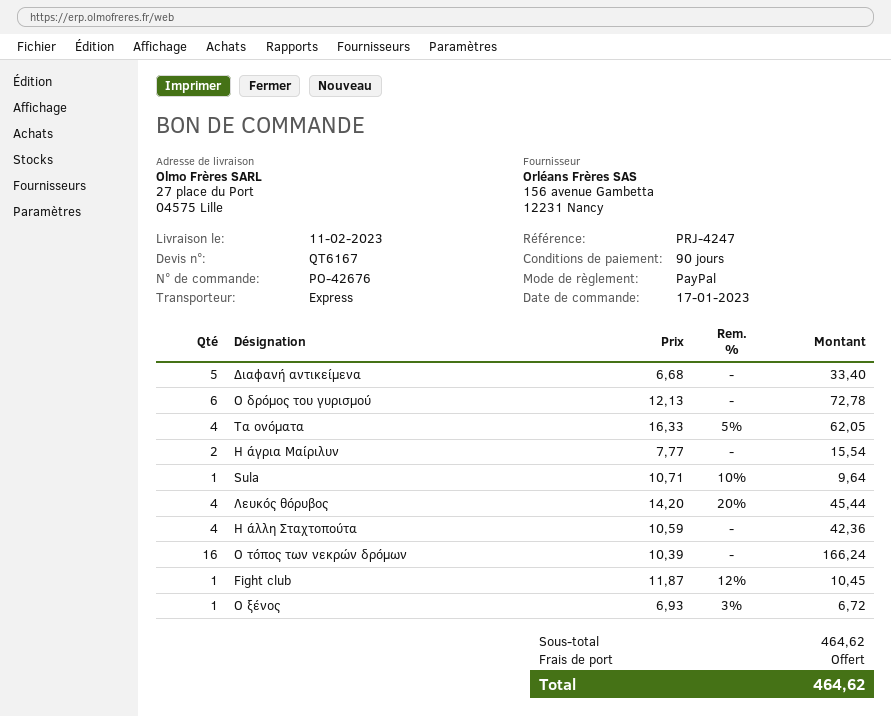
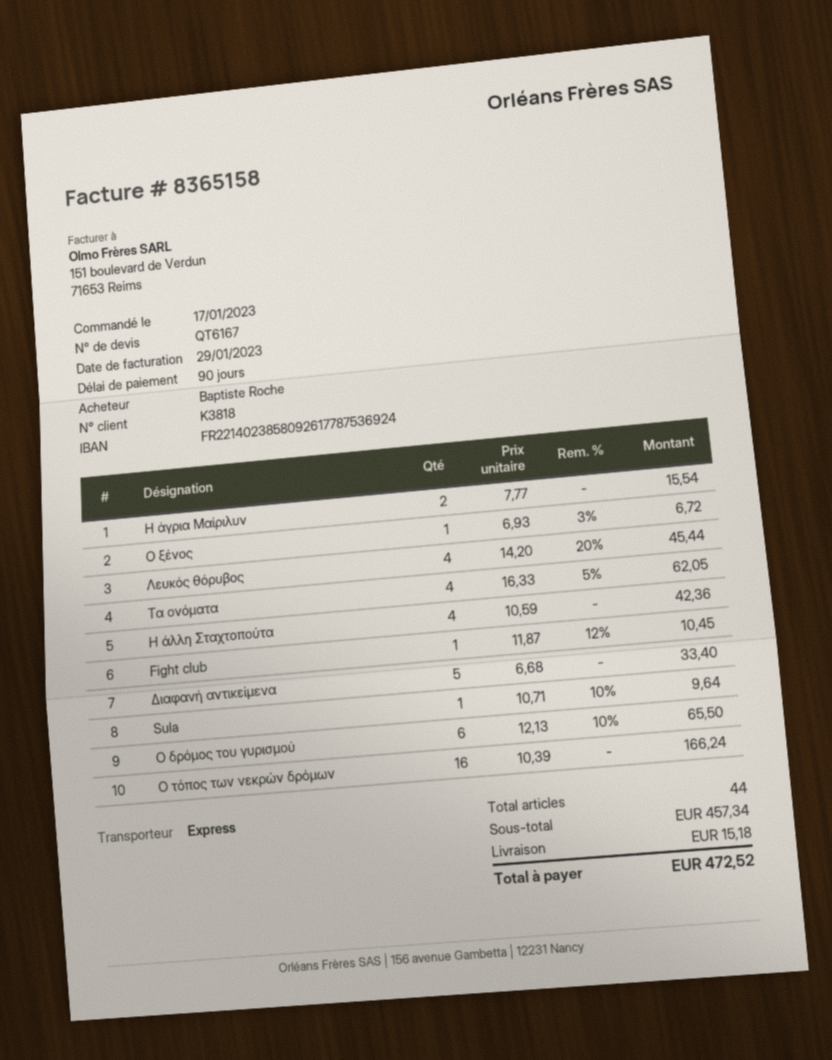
Ο δρόμος του γυρισμού: 6 x 12.13 = 72.78 -> 6 x 12.13 - 10% = 65.50
subtotal: 464.62 -> 457.34
shipping: 0.00 -> 15.18
total: 464.62 -> 472.52

